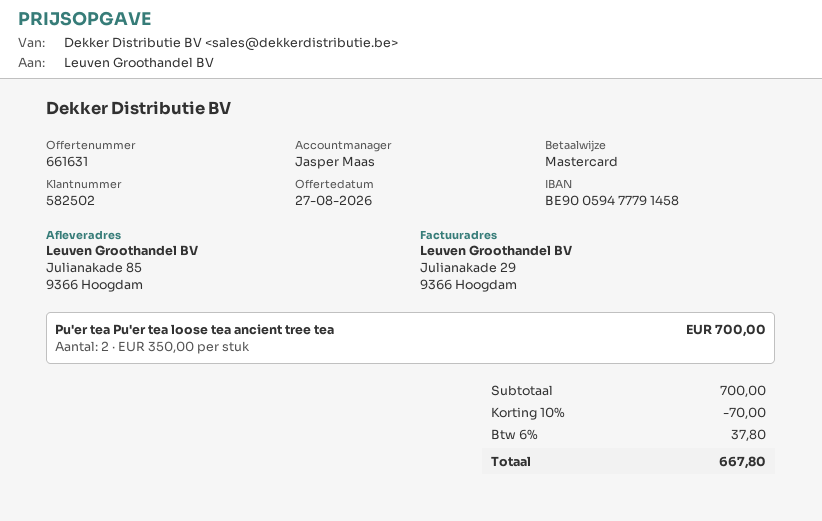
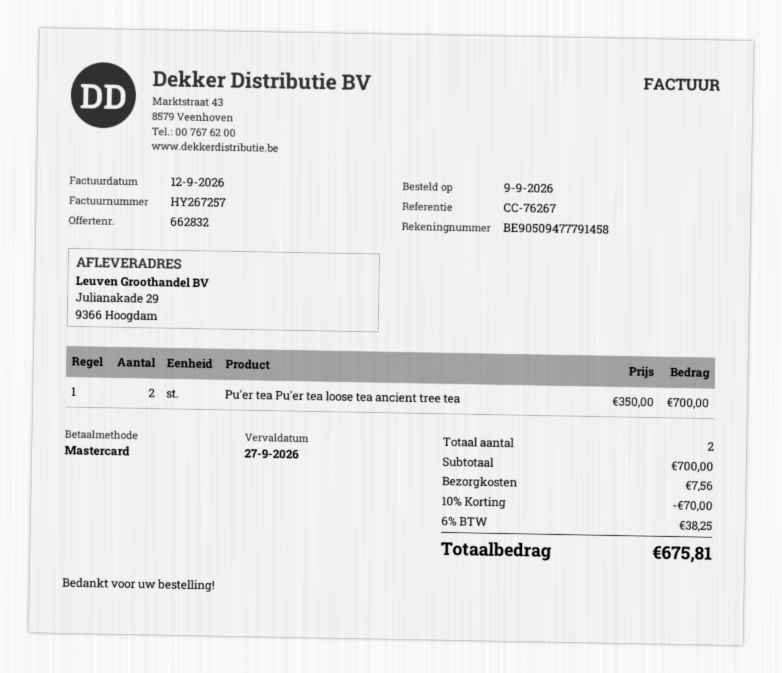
quote number: 661631 -> 662832
bank account: BE90059477791458 -> BE90509477791458
ship to: Julianakade 85, 9366 Hoogdam -> Julianakade 29, 9366 Hoogdam
shipping: none -> 7.56
tax: 6% = 37.80 -> 6% = 38.25
total: 667.80 -> 675.81

